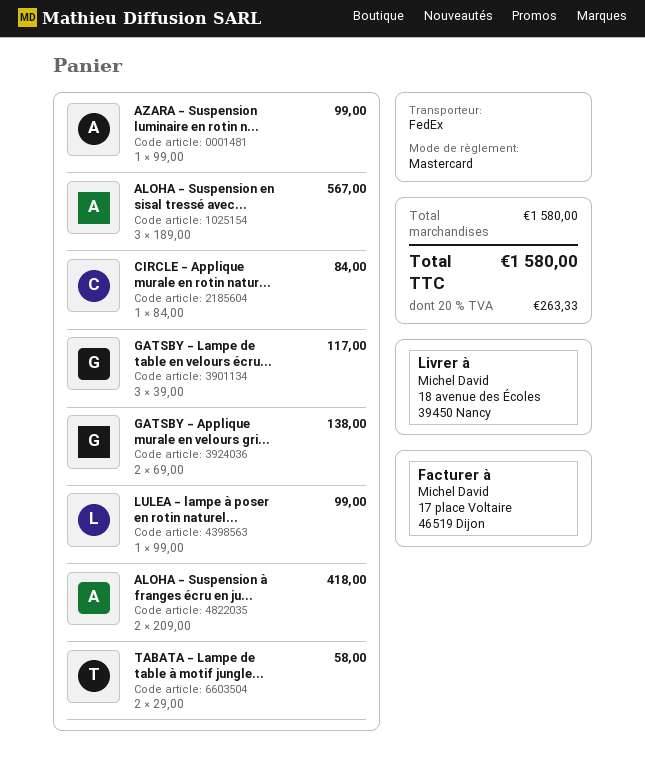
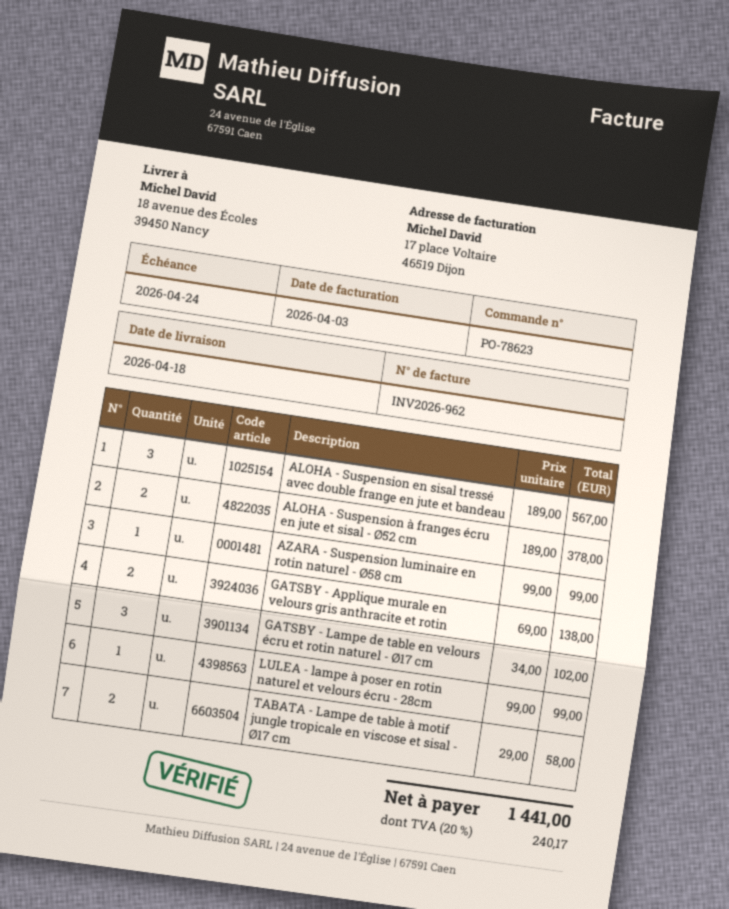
CIRCLE - Applique murale en rotin natur...: 1 x 84.00 = 84.00 -> none
GATSBY - Lampe de table en velours écru...: 3 x 39.00 = 117.00 -> 3 x 34.00 = 102.00
ALOHA - Suspension à franges écru en ju...: 2 x 209.00 = 418.00 -> 2 x 189.00 = 378.00
tax: 20% = 263.33 -> 20% = 240.17
total: 1580.00 -> 1441.00

